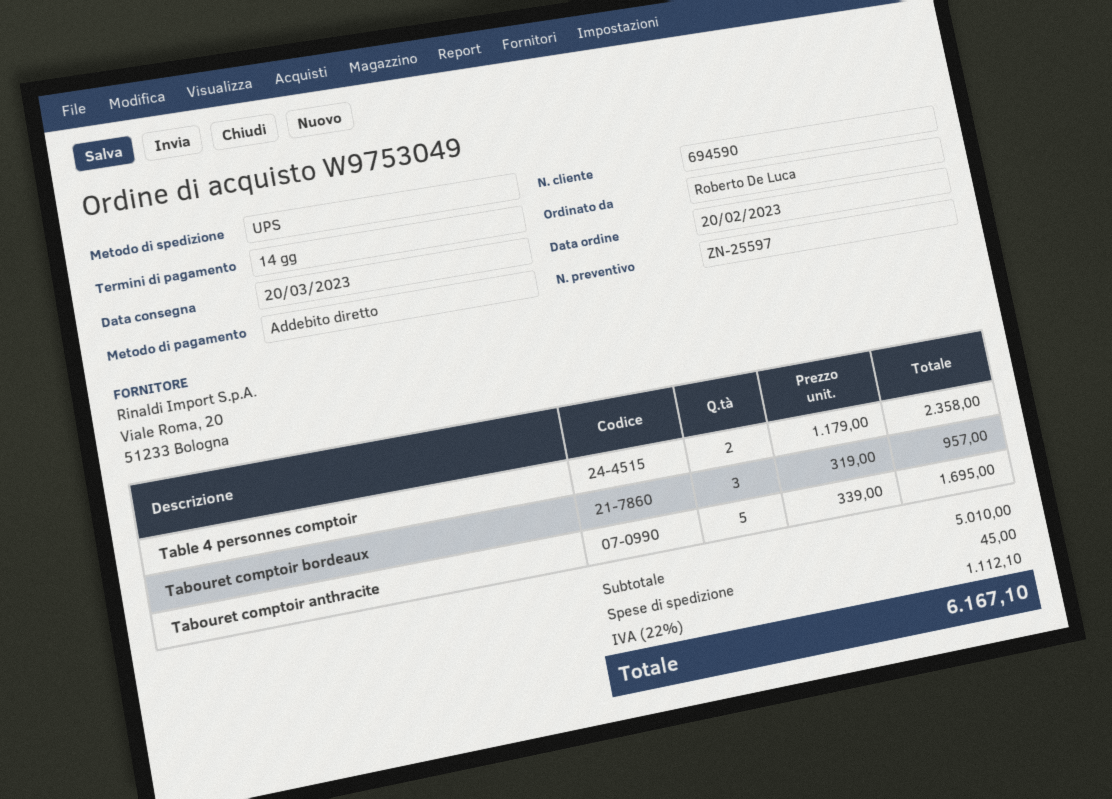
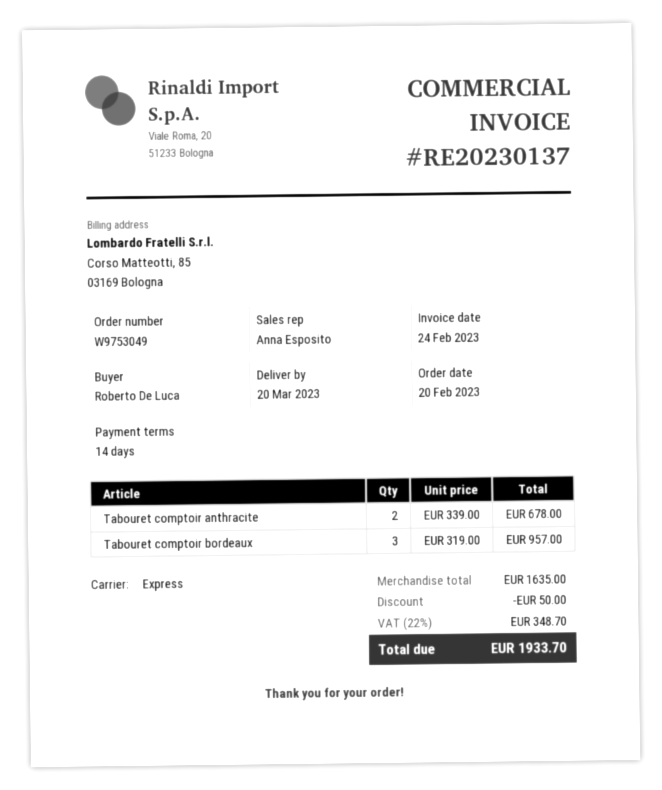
shipping method: UPS -> express
Table 4 personnes comptoir: 2 x 1179.00 = 2358.00 -> none
Tabouret comptoir anthracite: 5 x 339.00 = 1695.00 -> 2 x 339.00 = 678.00
subtotal: 5010.00 -> 1635.00
discount: none -> 50.00
shipping: 45.00 -> none
tax: 22% = 1112.10 -> 22% = 348.70
total: 6167.10 -> 1933.70

